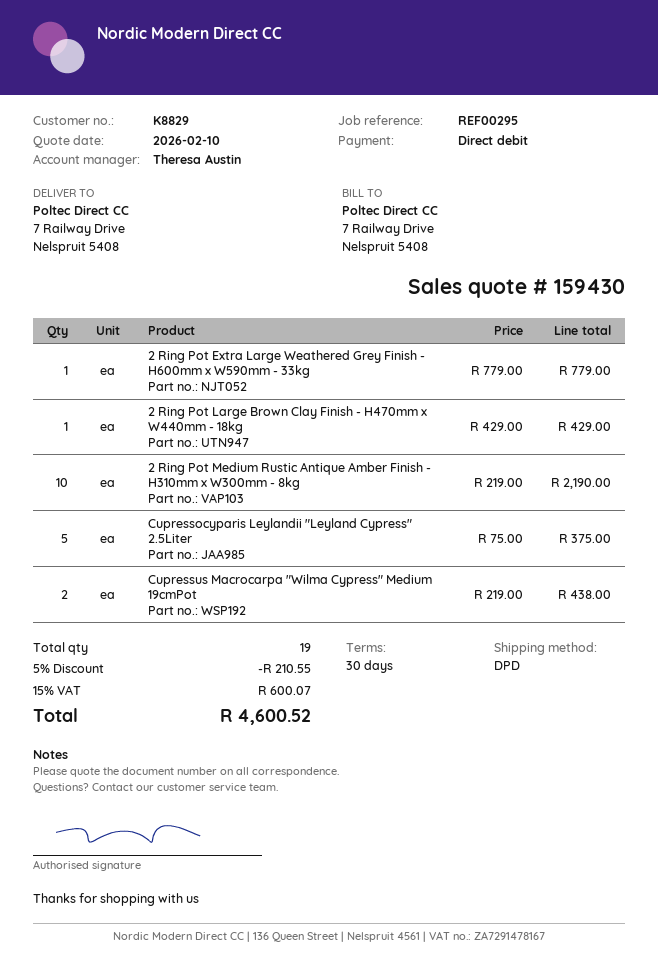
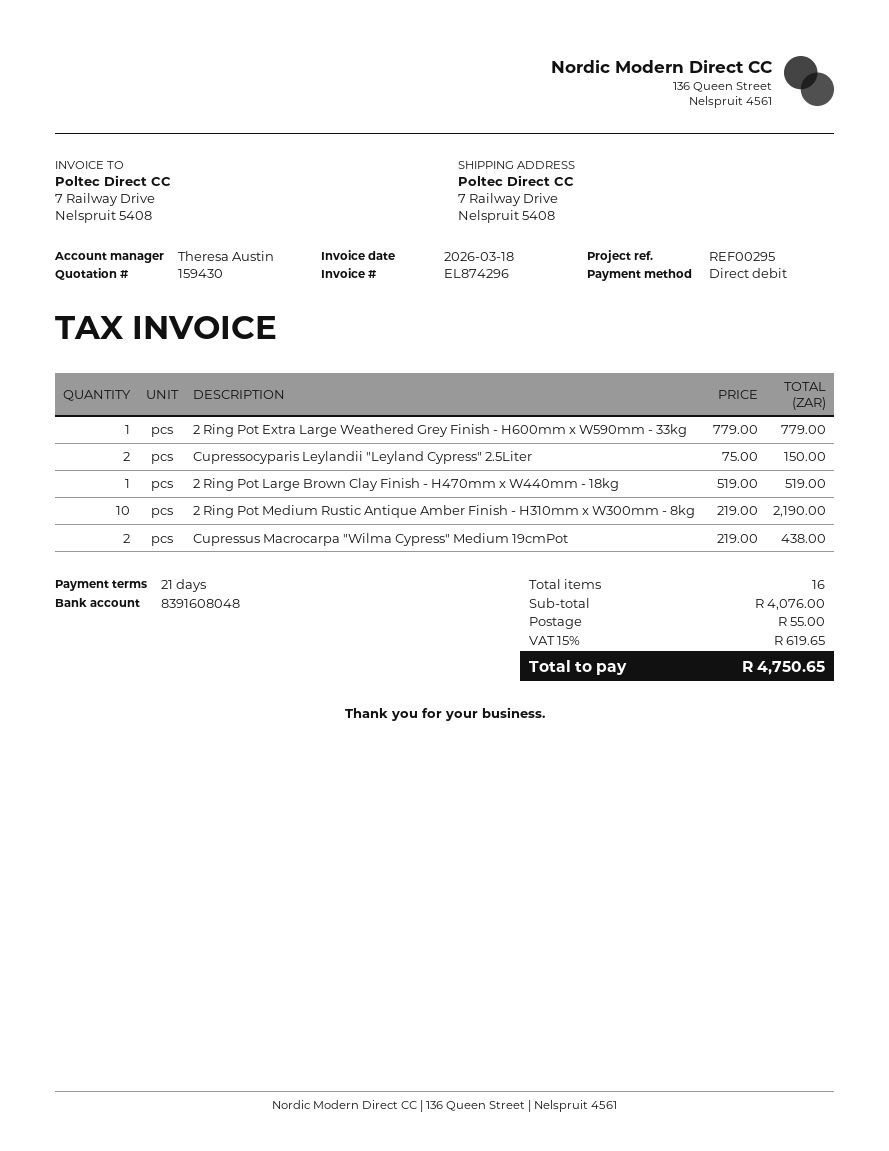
payment terms: 30 days -> 21 days
2 Ring Pot Large Brown Clay Finish - H470mm x W440mm - 18kg: 1 x 429.00 = 429.00 -> 1 x 519.00 = 519.00
Cupressocyparis Leylandii "Leyland Cypress" 2.5Liter: 5 x 75.00 = 375.00 -> 2 x 75.00 = 150.00
total quantity: 19 -> 16
discount: 5% = 210.55 -> none
shipping: none -> 55.00
tax: 15% = 600.07 -> 15% = 619.65
total: 4600.52 -> 4750.65

